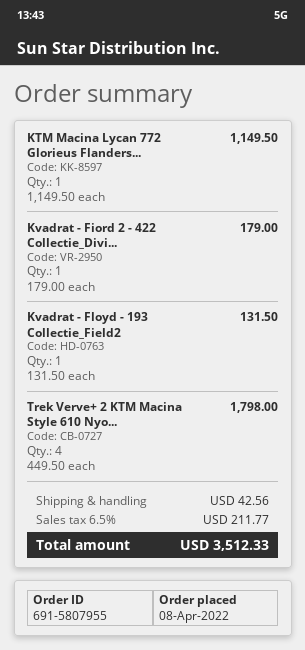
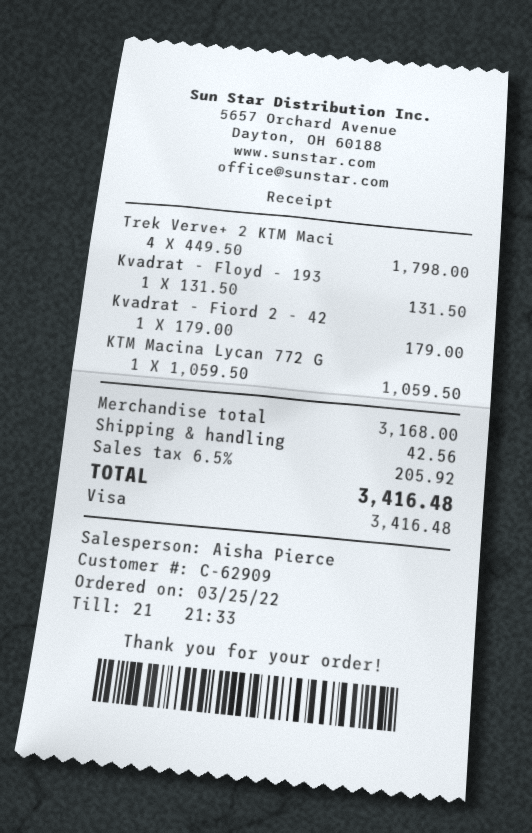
order date: 2022-04-08 -> 2022-03-25
KTM Macina Lycan 772 Glorieus Flanders...: 1 x 1149.50 = 1149.50 -> 1 x 1059.50 = 1059.50
tax: 6.5% = 211.77 -> 6.5% = 205.92
total: 3512.33 -> 3416.48

